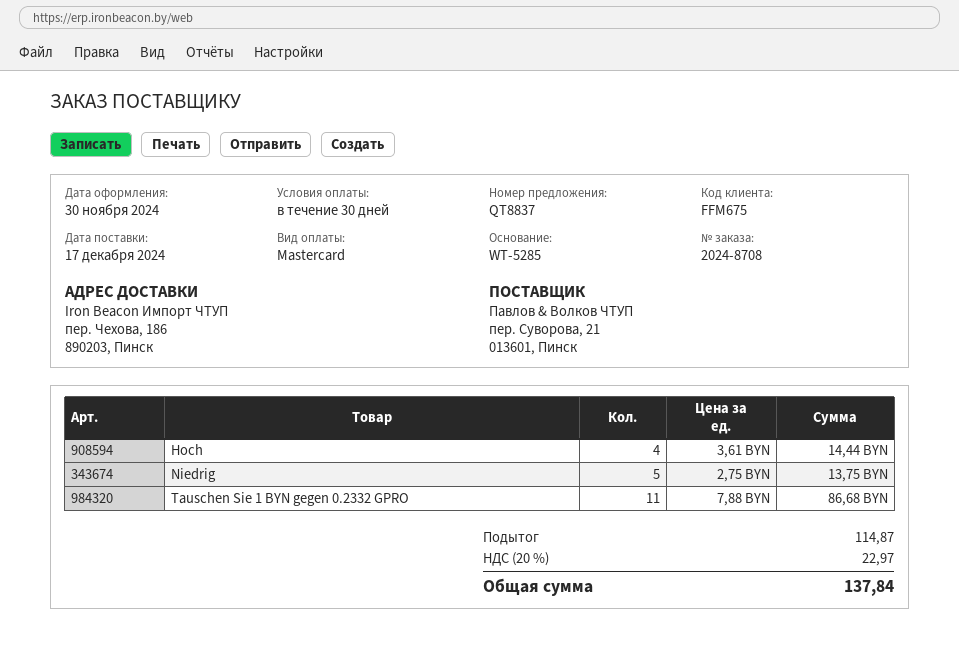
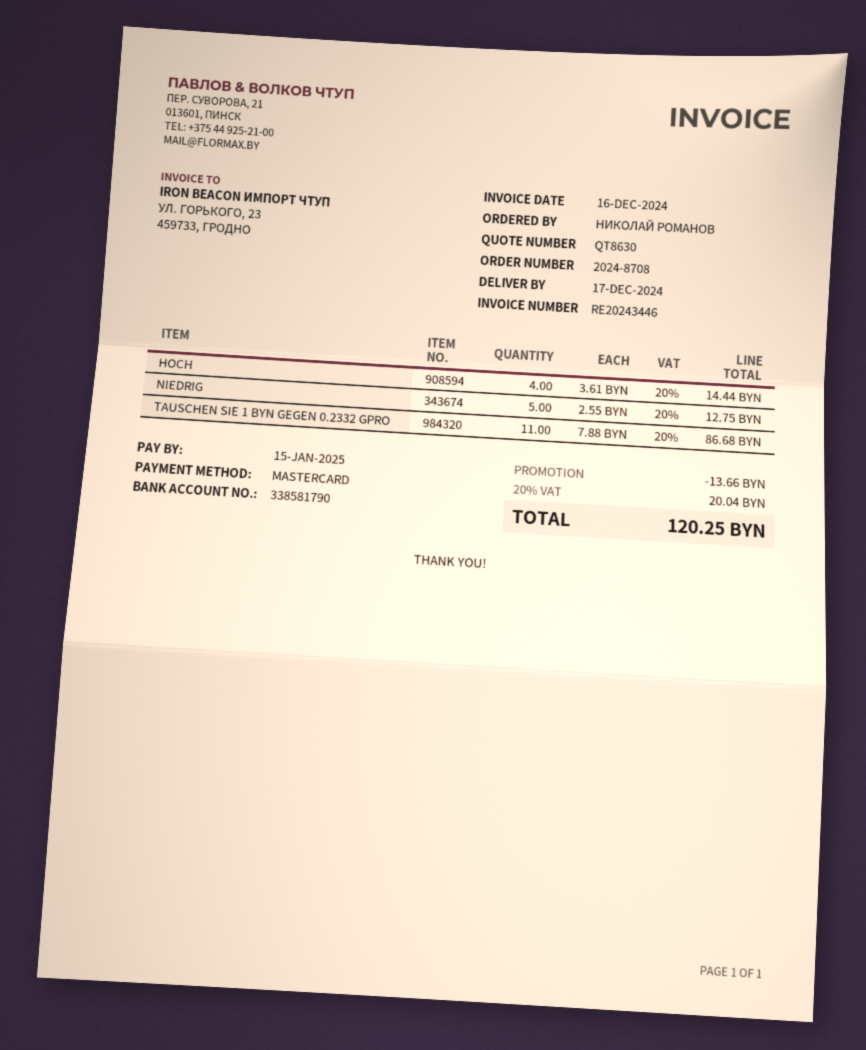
quote number: QT8837 -> QT8630
Niedrig: 5 x 2.75 = 13.75 -> 5 x 2.55 = 12.75
discount: none -> 13.66
tax: 20% = 22.97 -> 20% = 20.04
total: 137.84 -> 120.25

